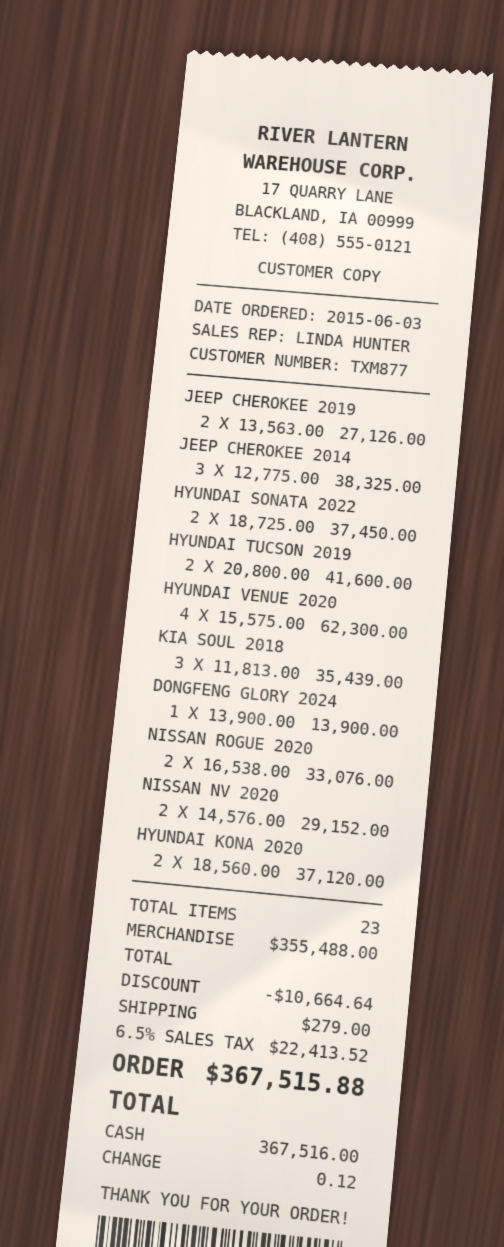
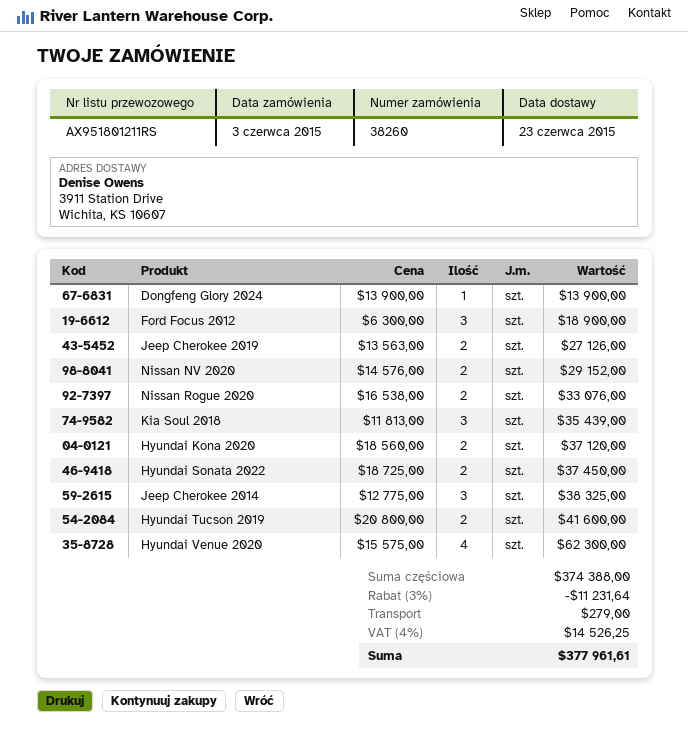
Ford Focus 2012: none -> 3 x 6300.00 = 18900.00
subtotal: 355488.00 -> 374388.00
discount: 10664.64 -> 11231.64
tax: 6.5% = 22413.52 -> 4% = 14526.25
total: 367515.88 -> 377961.61

